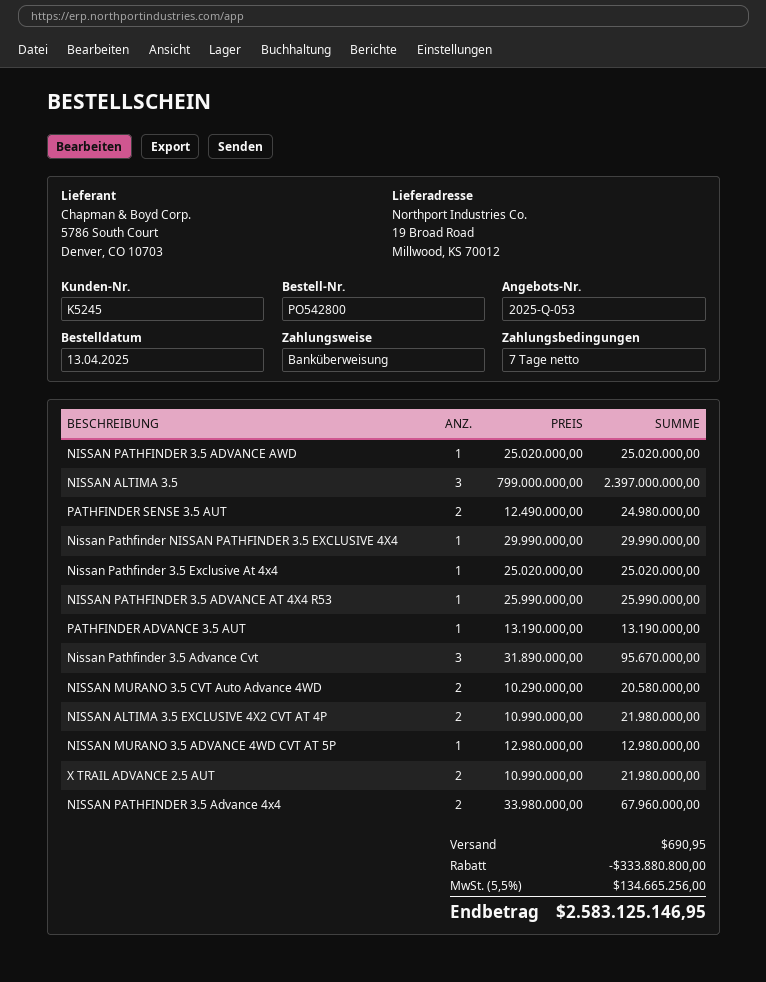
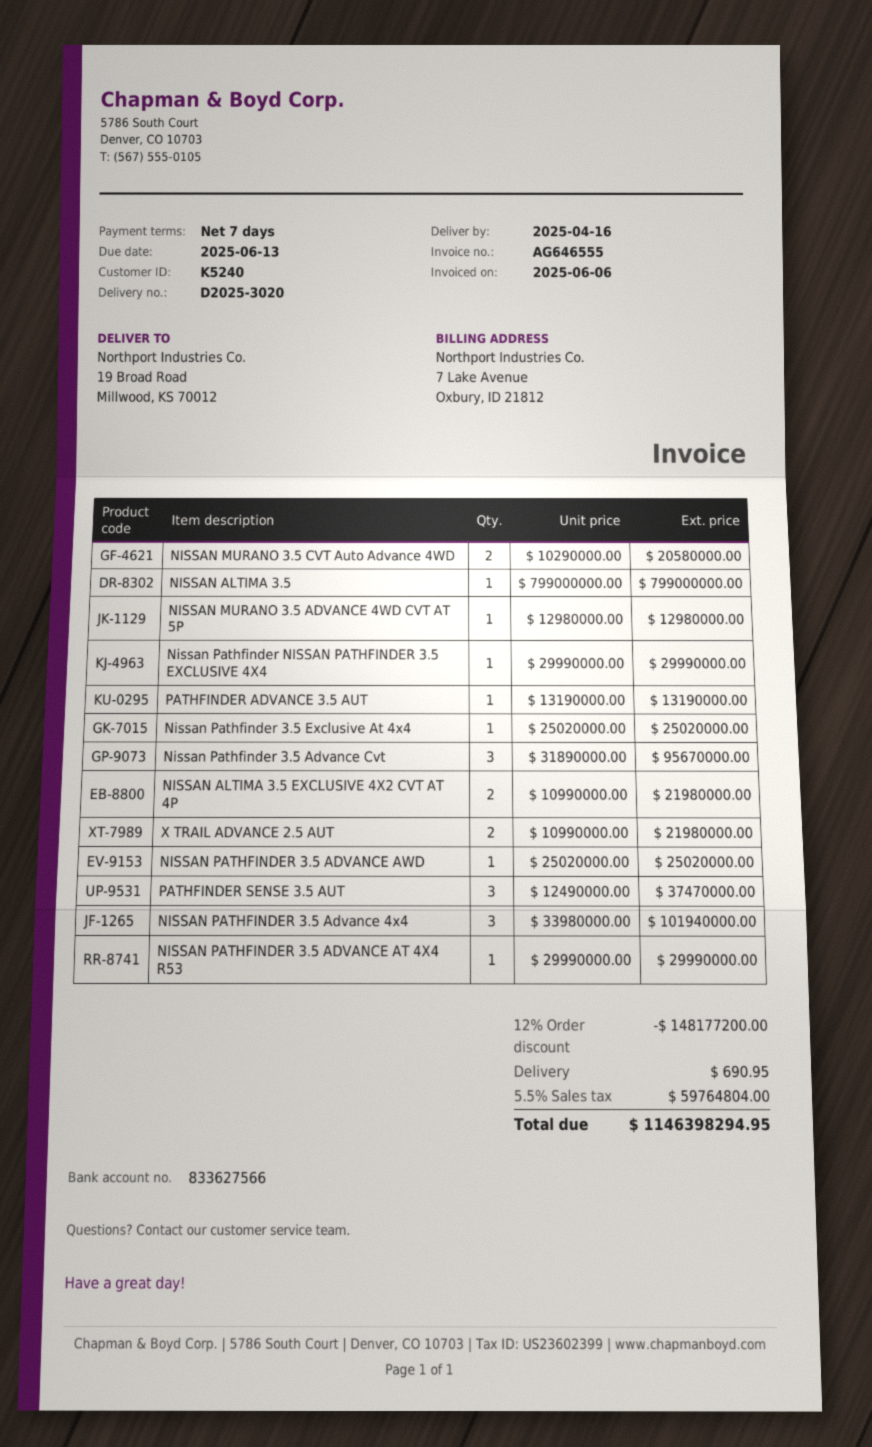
customer number: K5245 -> K5240
NISSAN ALTIMA 3.5: 3 x 799000000.00 = 2397000000.00 -> 1 x 799000000.00 = 799000000.00
PATHFINDER SENSE 3.5 AUT: 2 x 12490000.00 = 24980000.00 -> 3 x 12490000.00 = 37470000.00
NISSAN PATHFINDER 3.5 ADVANCE AT 4X4 R53: 1 x 25990000.00 = 25990000.00 -> 1 x 29990000.00 = 29990000.00
NISSAN PATHFINDER 3.5 Advance 4x4: 2 x 33980000.00 = 67960000.00 -> 3 x 33980000.00 = 101940000.00
discount: 333880800.00 -> 148177200.00
tax: 5.5% = 134665256.00 -> 5.5% = 59764804.00
total: 2583125146.95 -> 1146398294.95

